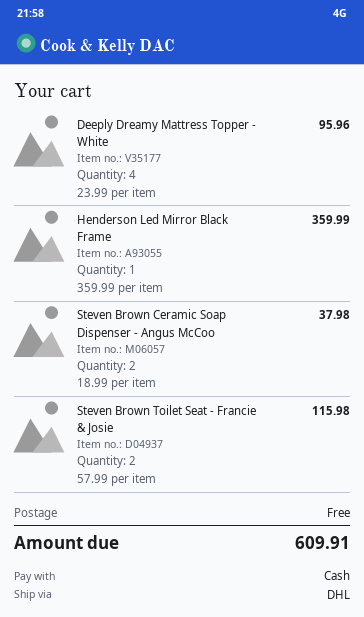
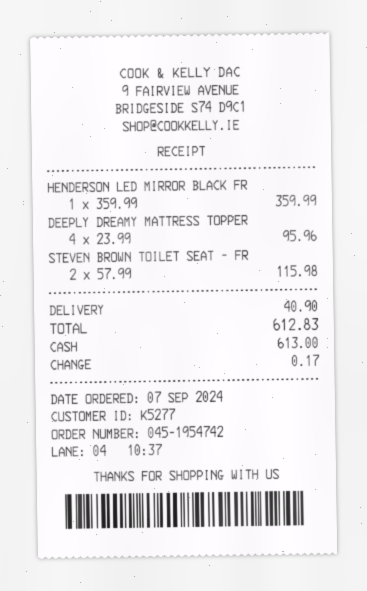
Steven Brown Ceramic Soap Dispenser - Angus McCoo: 2 x 18.99 = 37.98 -> none
shipping: 0.00 -> 40.90
total: 609.91 -> 612.83

